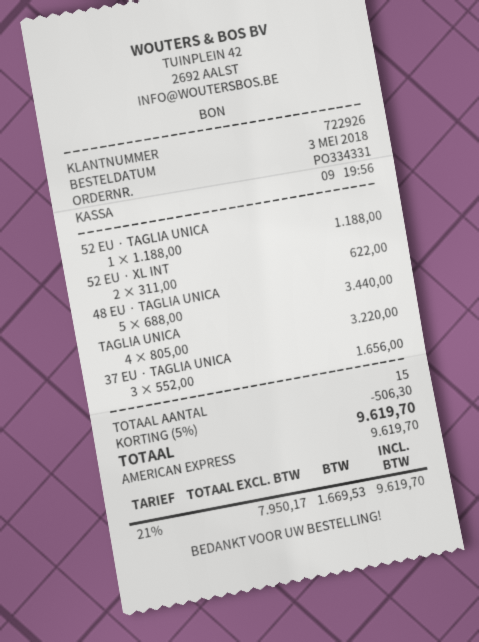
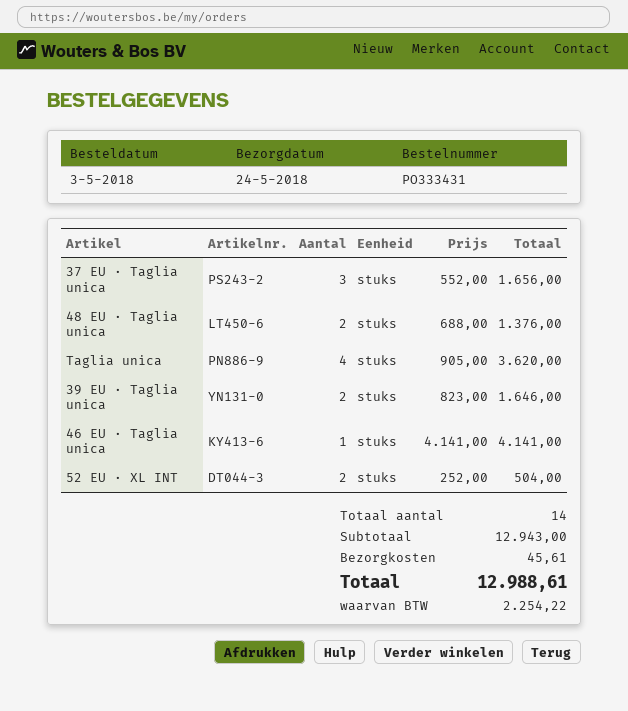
order number: PO334331 -> PO333431
52 EU · TAGLIA UNICA: 1 x 1188.00 = 1188.00 -> none
52 EU · XL INT: 2 x 311.00 = 622.00 -> 2 x 252.00 = 504.00
48 EU · TAGLIA UNICA: 5 x 688.00 = 3440.00 -> 2 x 688.00 = 1376.00
TAGLIA UNICA: 4 x 805.00 = 3220.00 -> 4 x 905.00 = 3620.00
39 EU · Taglia unica: none -> 2 x 823.00 = 1646.00
46 EU · Taglia unica: none -> 1 x 4141.00 = 4141.00
total quantity: 15 -> 14
discount: 5% = 506.30 -> none
shipping: none -> 45.61
tax: 1669.53 -> 2254.22
total: 9619.70 -> 12988.61

